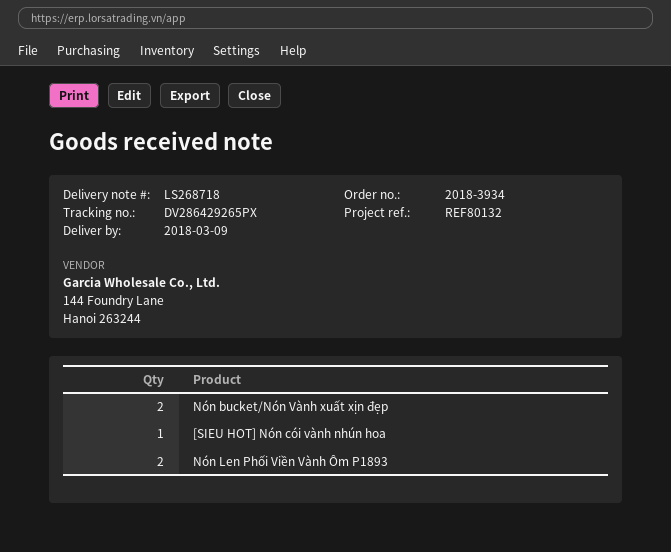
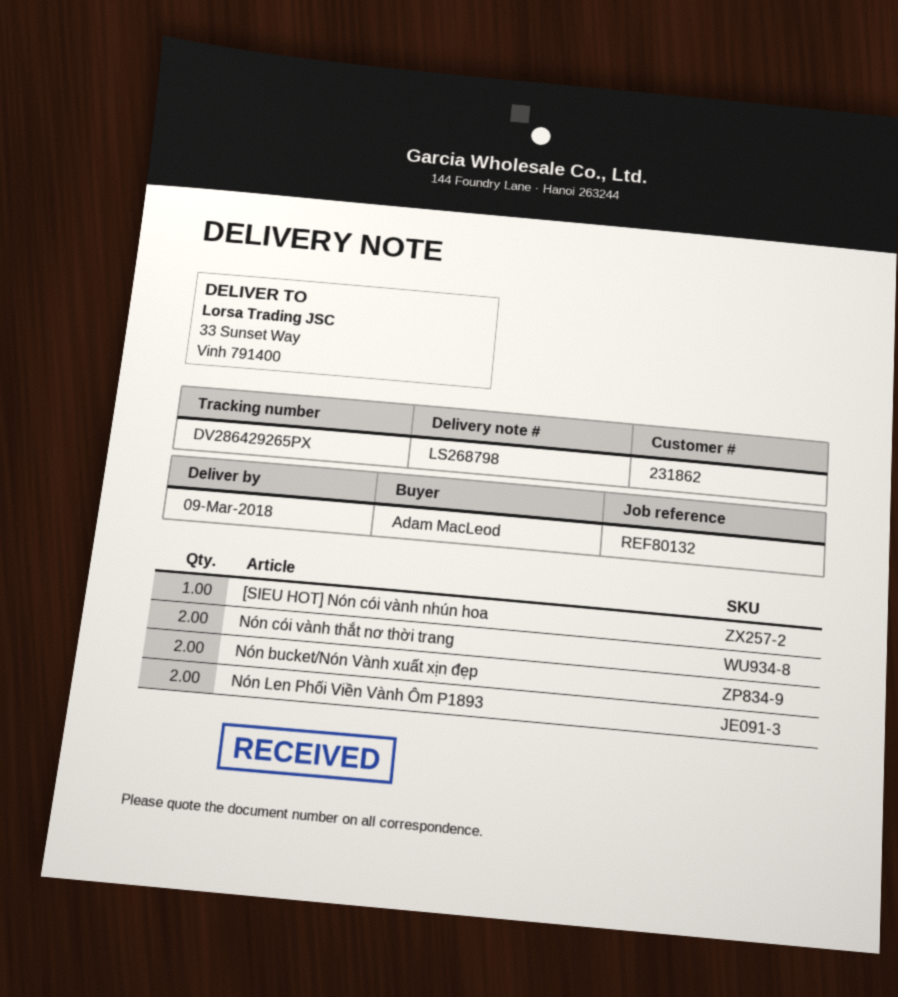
delivery note number: LS268718 -> LS268798
Nón cói vành thắt nơ thời trang: none -> 2

